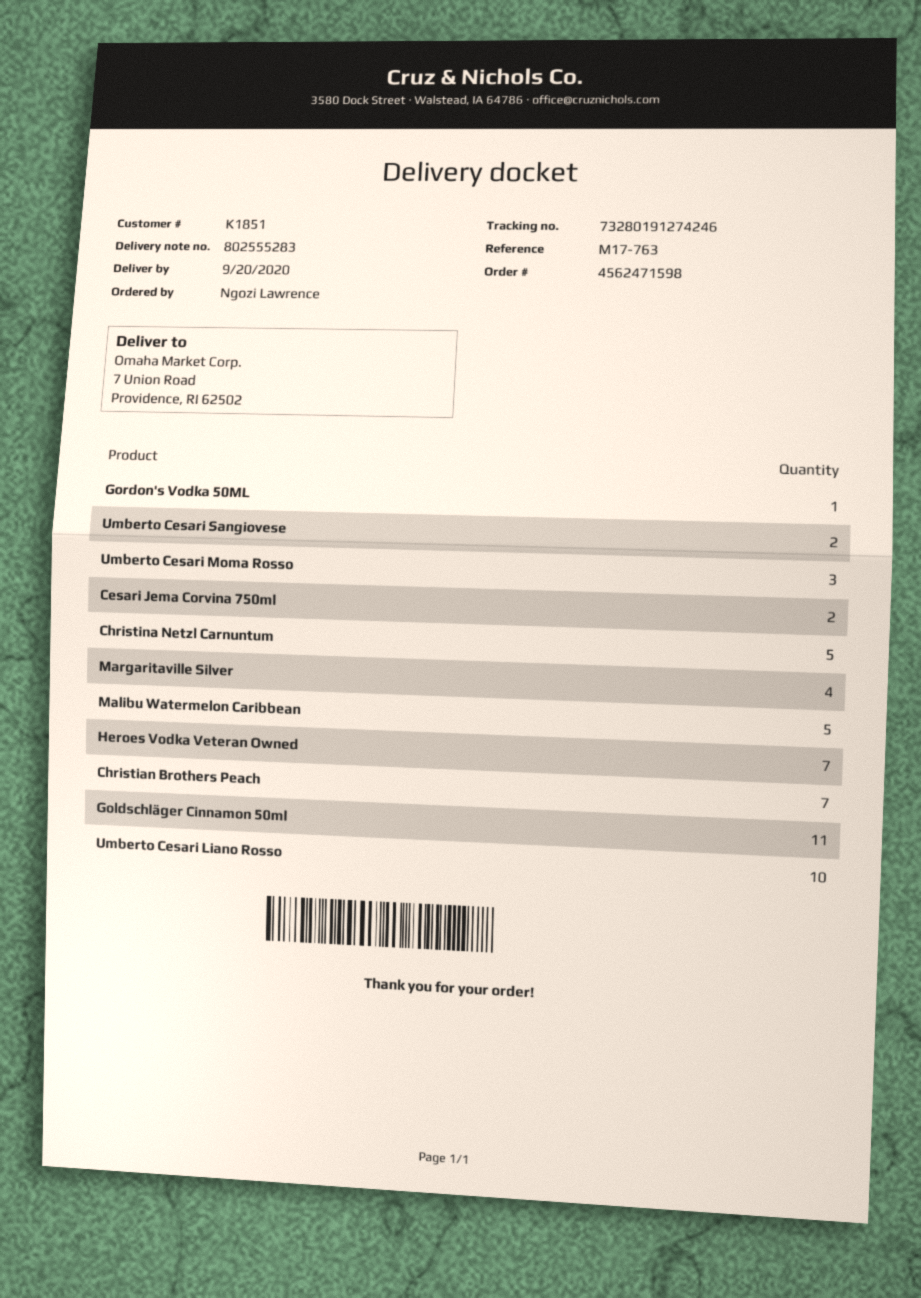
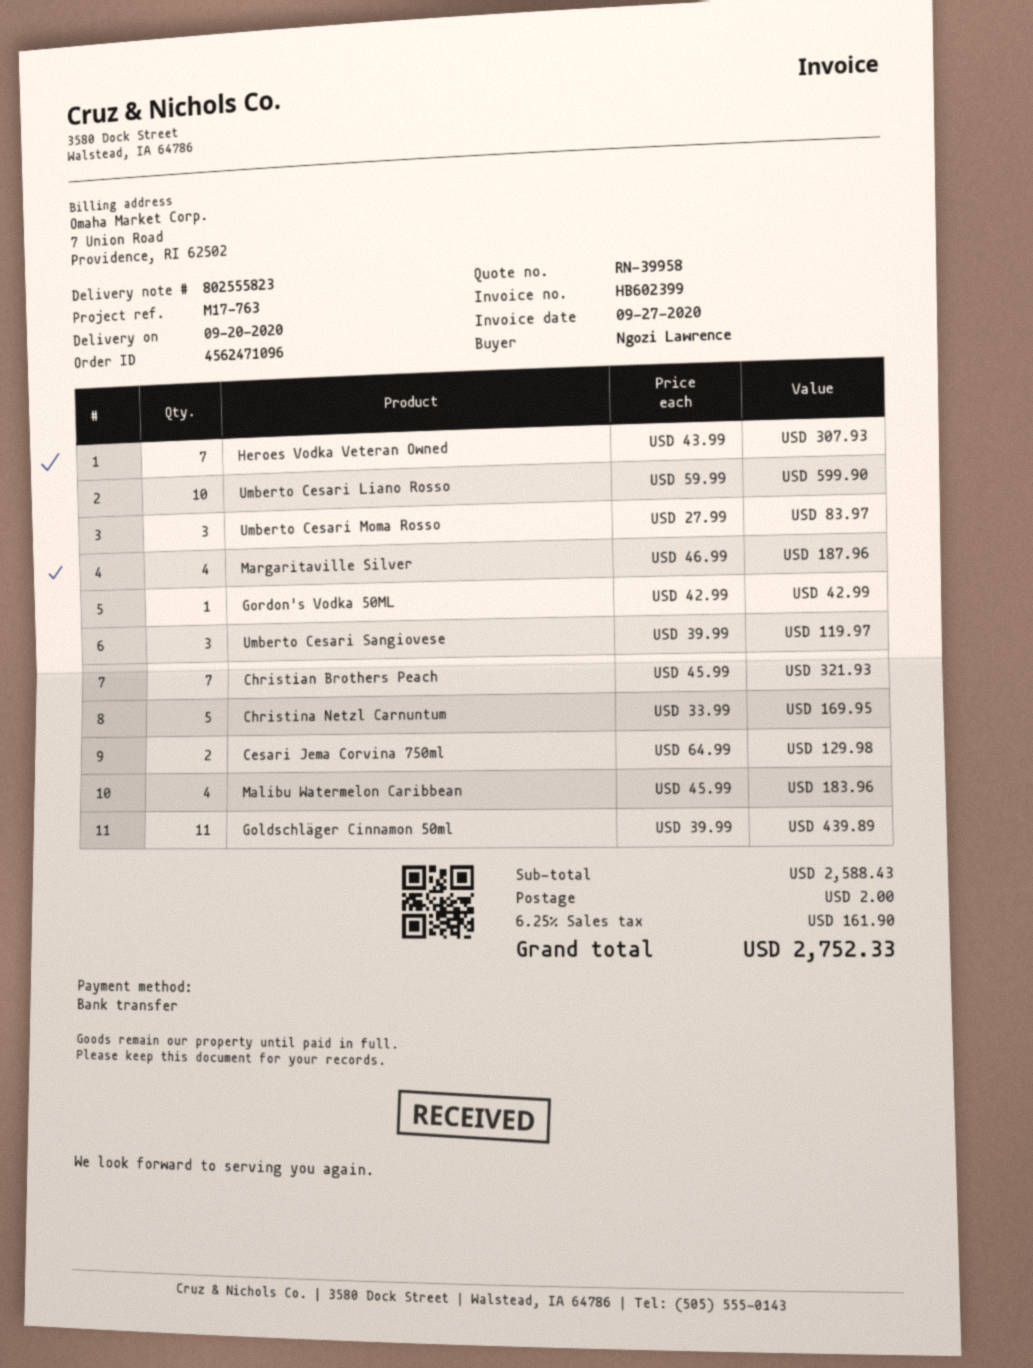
order number: 4562471598 -> 4562471096
delivery note number: 802555283 -> 802555823
Umberto Cesari Sangiovese: 2 -> 3
Malibu Watermelon Caribbean: 5 -> 4

